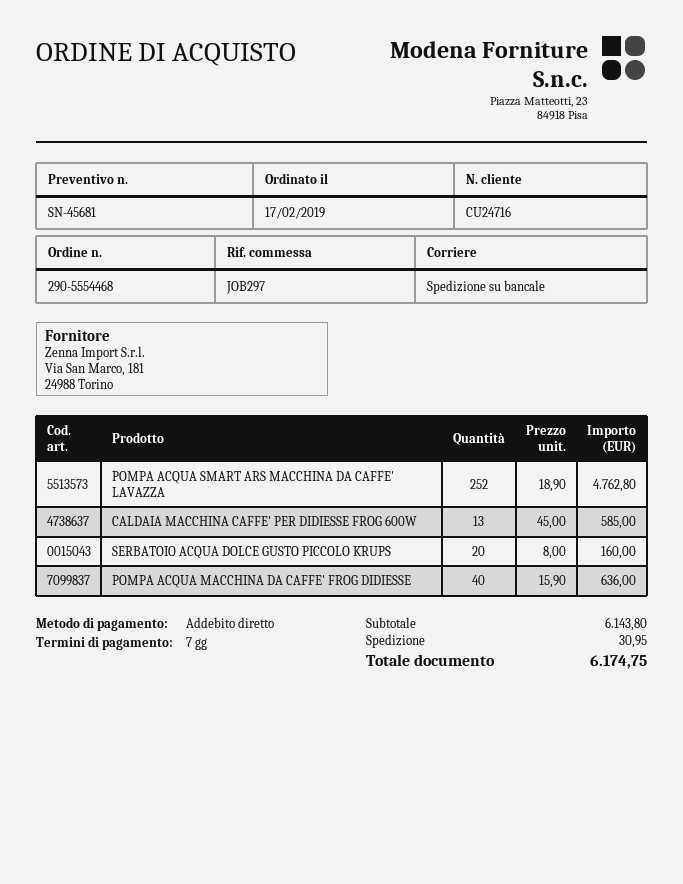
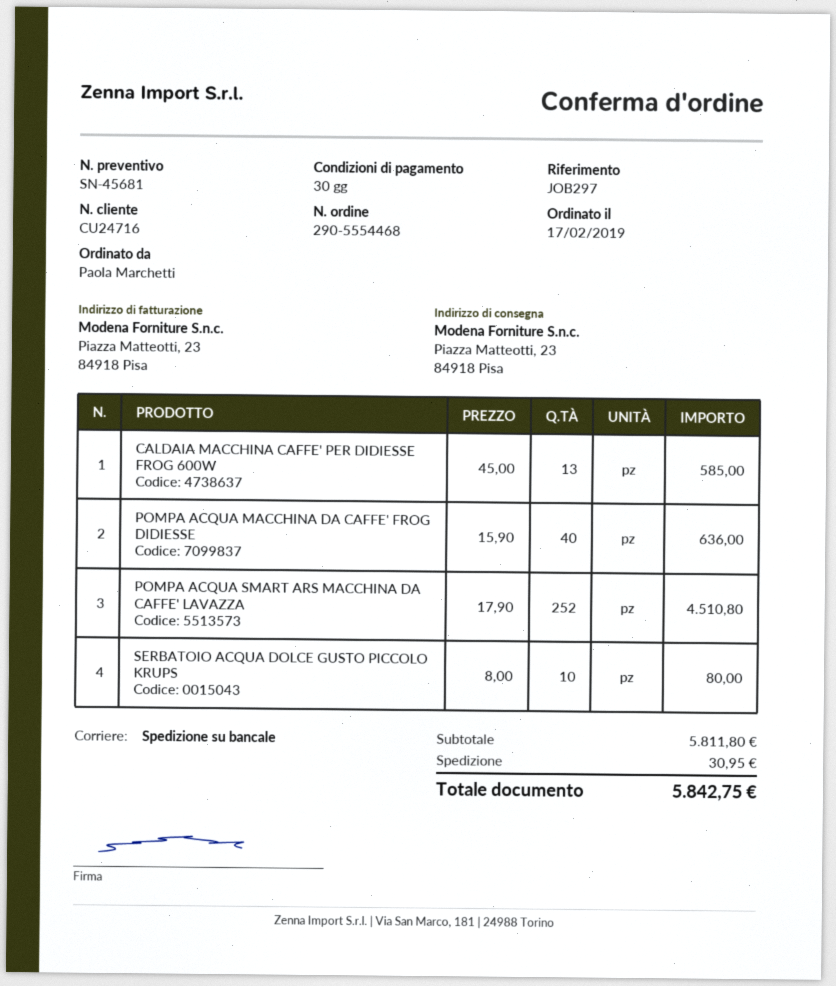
payment terms: 7 days -> 30 days
POMPA ACQUA SMART ARS MACCHINA DA CAFFE' LAVAZZA: 252 x 18.90 = 4762.80 -> 252 x 17.90 = 4510.80
SERBATOIO ACQUA DOLCE GUSTO PICCOLO KRUPS: 20 x 8.00 = 160.00 -> 10 x 8.00 = 80.00
subtotal: 6143.80 -> 5811.80
total: 6174.75 -> 5842.75

